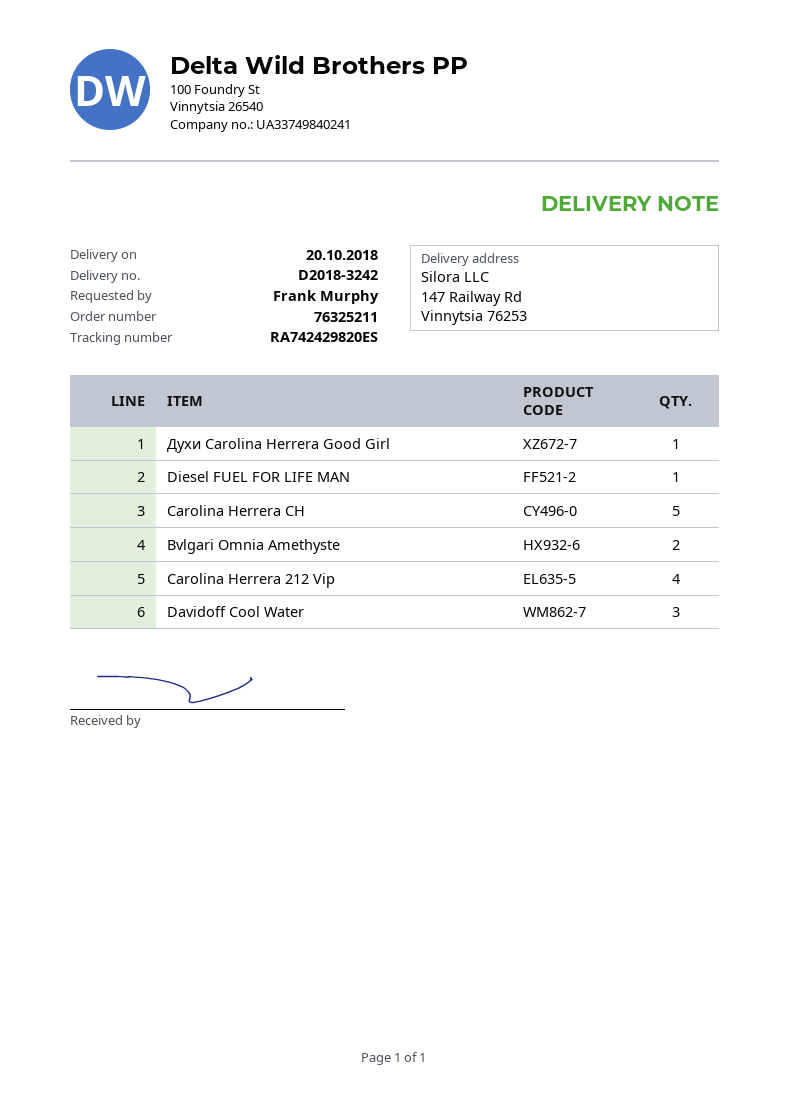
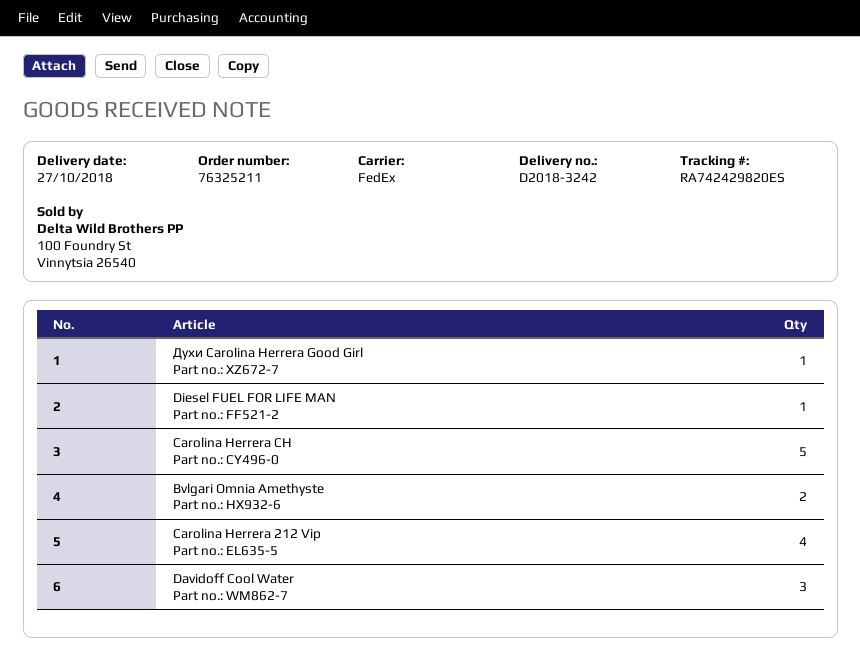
delivery date: 2018-10-20 -> 2018-10-27

